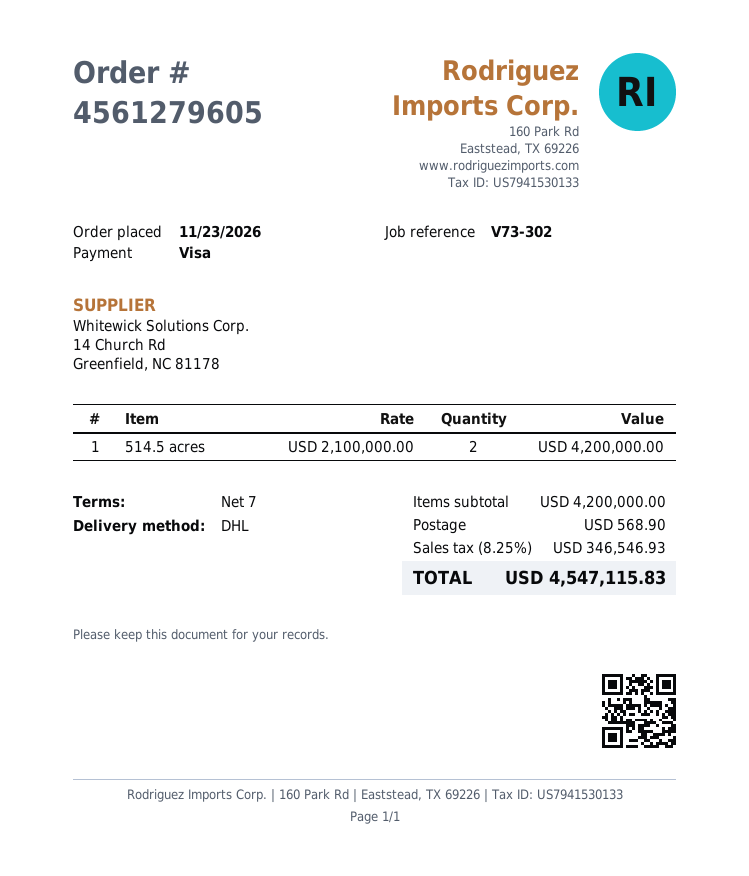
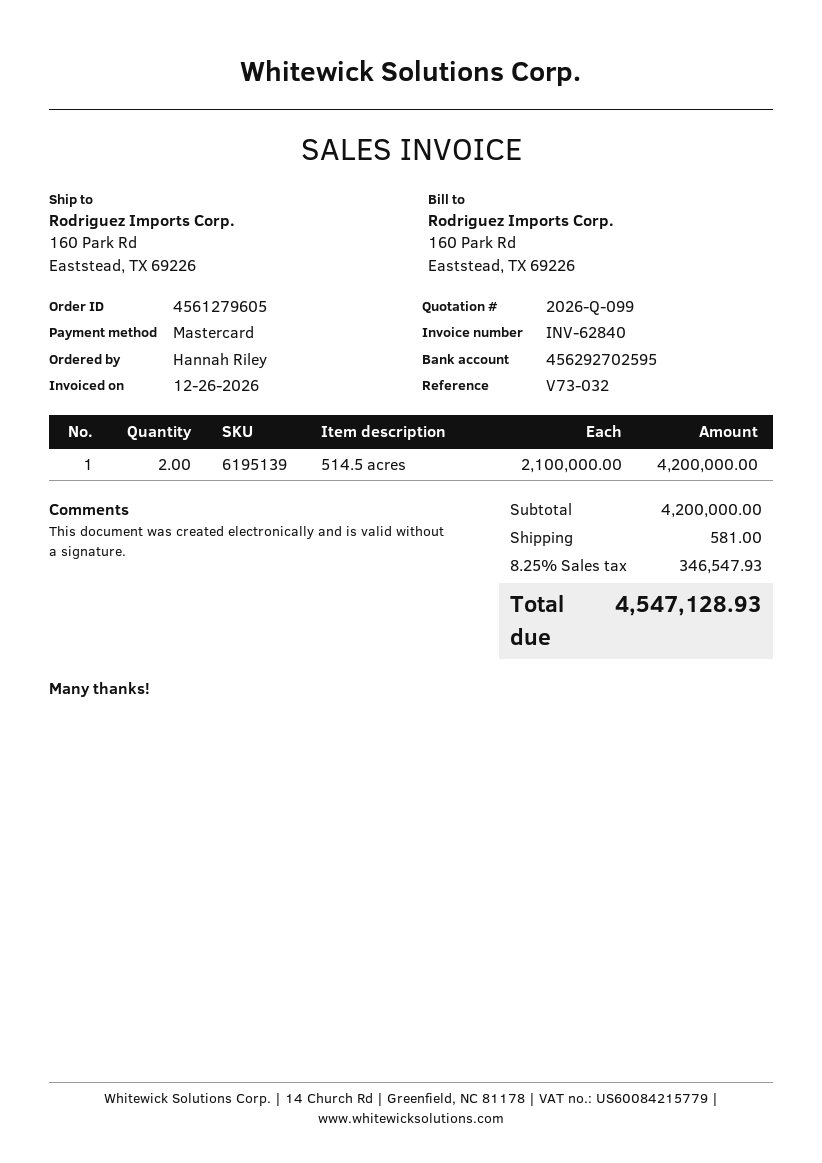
reference: V73-302 -> V73-032
payment method: Visa -> Mastercard
shipping: 568.90 -> 581.00
tax: 8.25% = 346546.93 -> 8.25% = 346547.93
total: 4547115.83 -> 4547128.93

